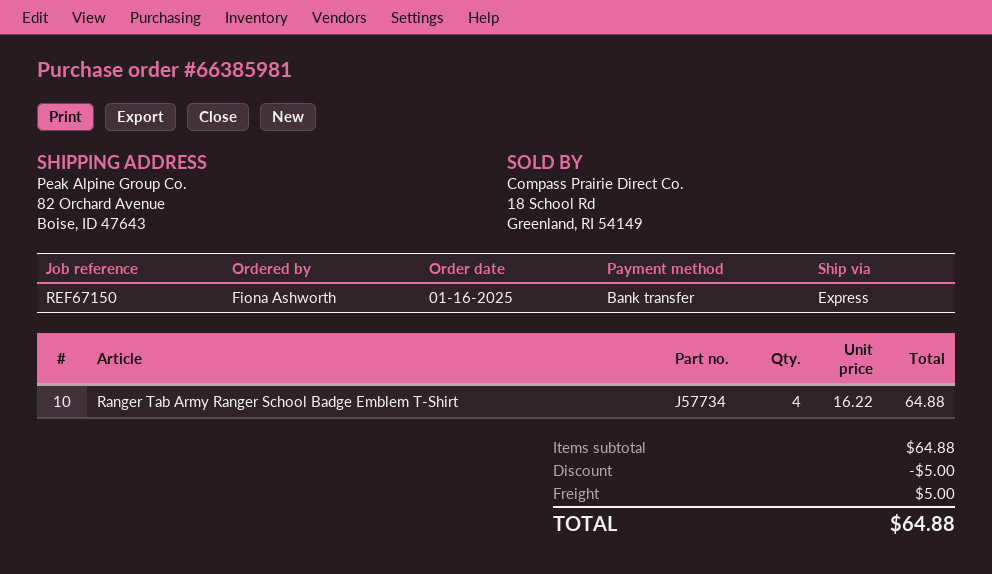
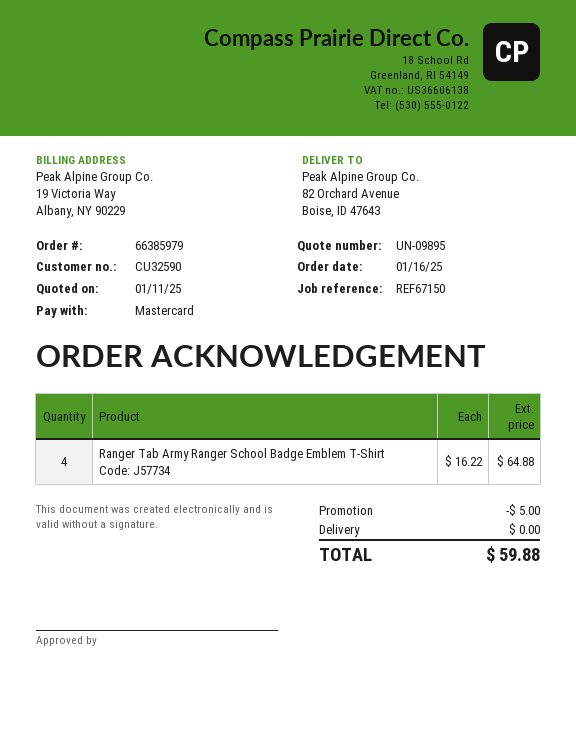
order number: 66385981 -> 66385979
payment method: bank transfer -> Mastercard
shipping: 5.00 -> 0.00
total: 64.88 -> 59.88

